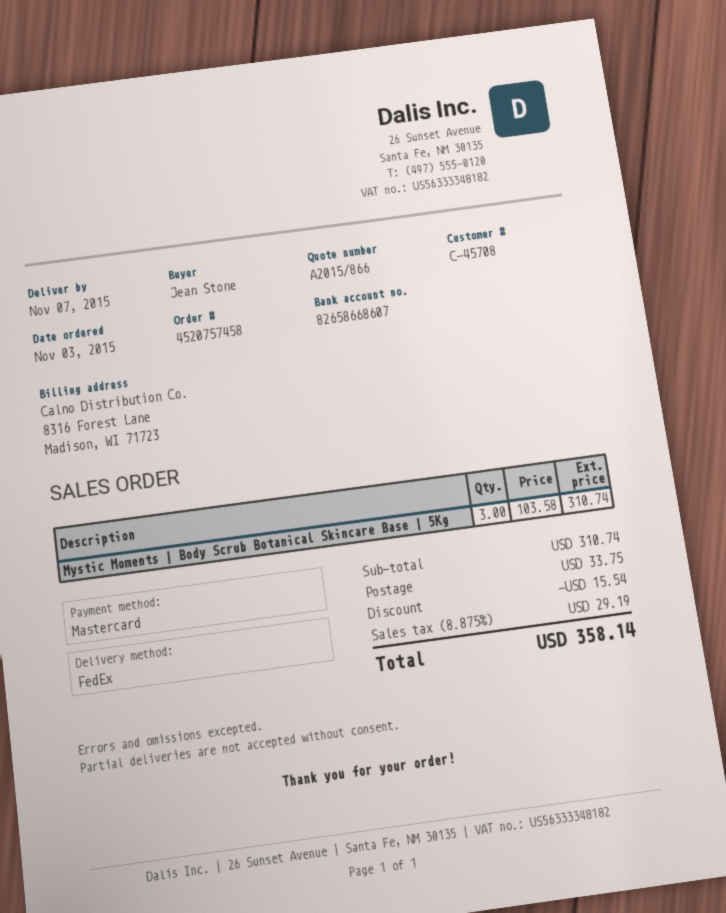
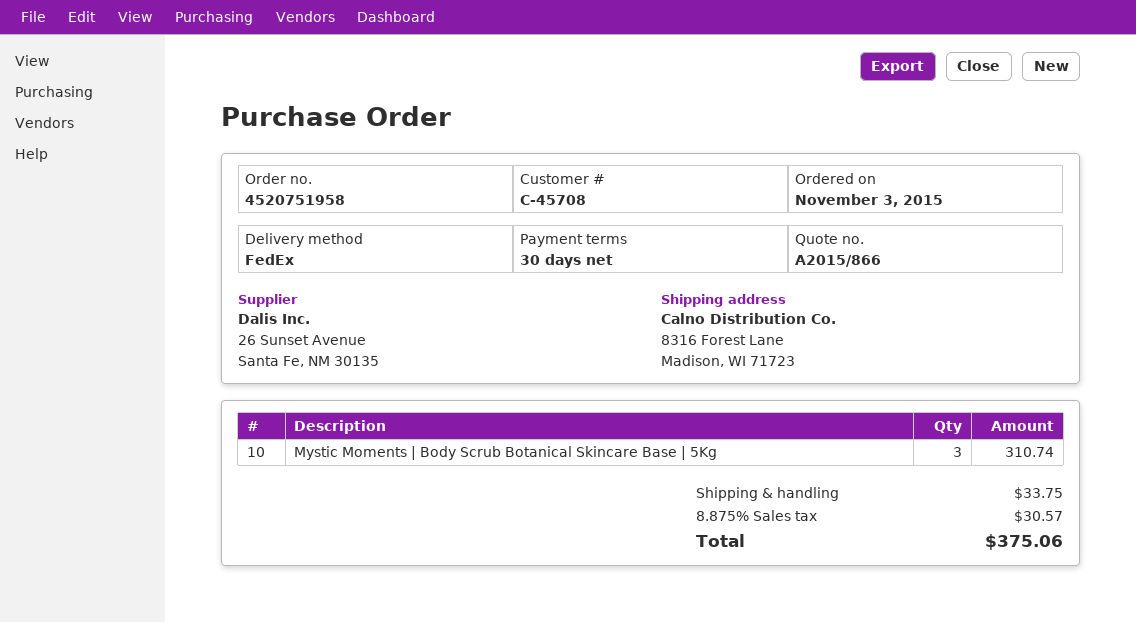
order number: 4520757458 -> 4520751958
discount: 15.54 -> none
tax: 8.875% = 29.19 -> 8.875% = 30.57
total: 358.14 -> 375.06

